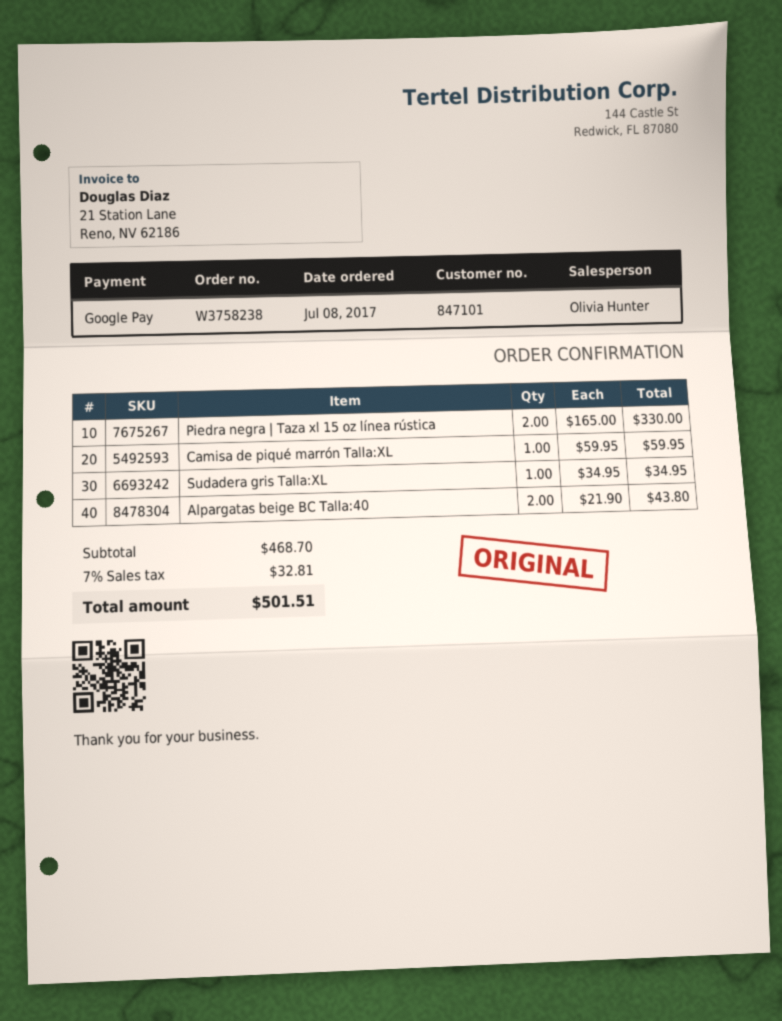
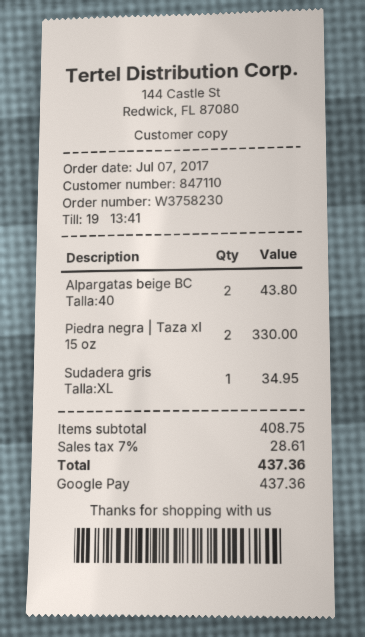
order number: W3758238 -> W3758230
order date: 2017-07-08 -> 2017-07-07
customer number: 847101 -> 847110
Camisa de piqué marrón Talla:XL: 1 for 59.95 -> none
subtotal: 468.70 -> 408.75
tax: 7% = 32.81 -> 7% = 28.61
total: 501.51 -> 437.36

